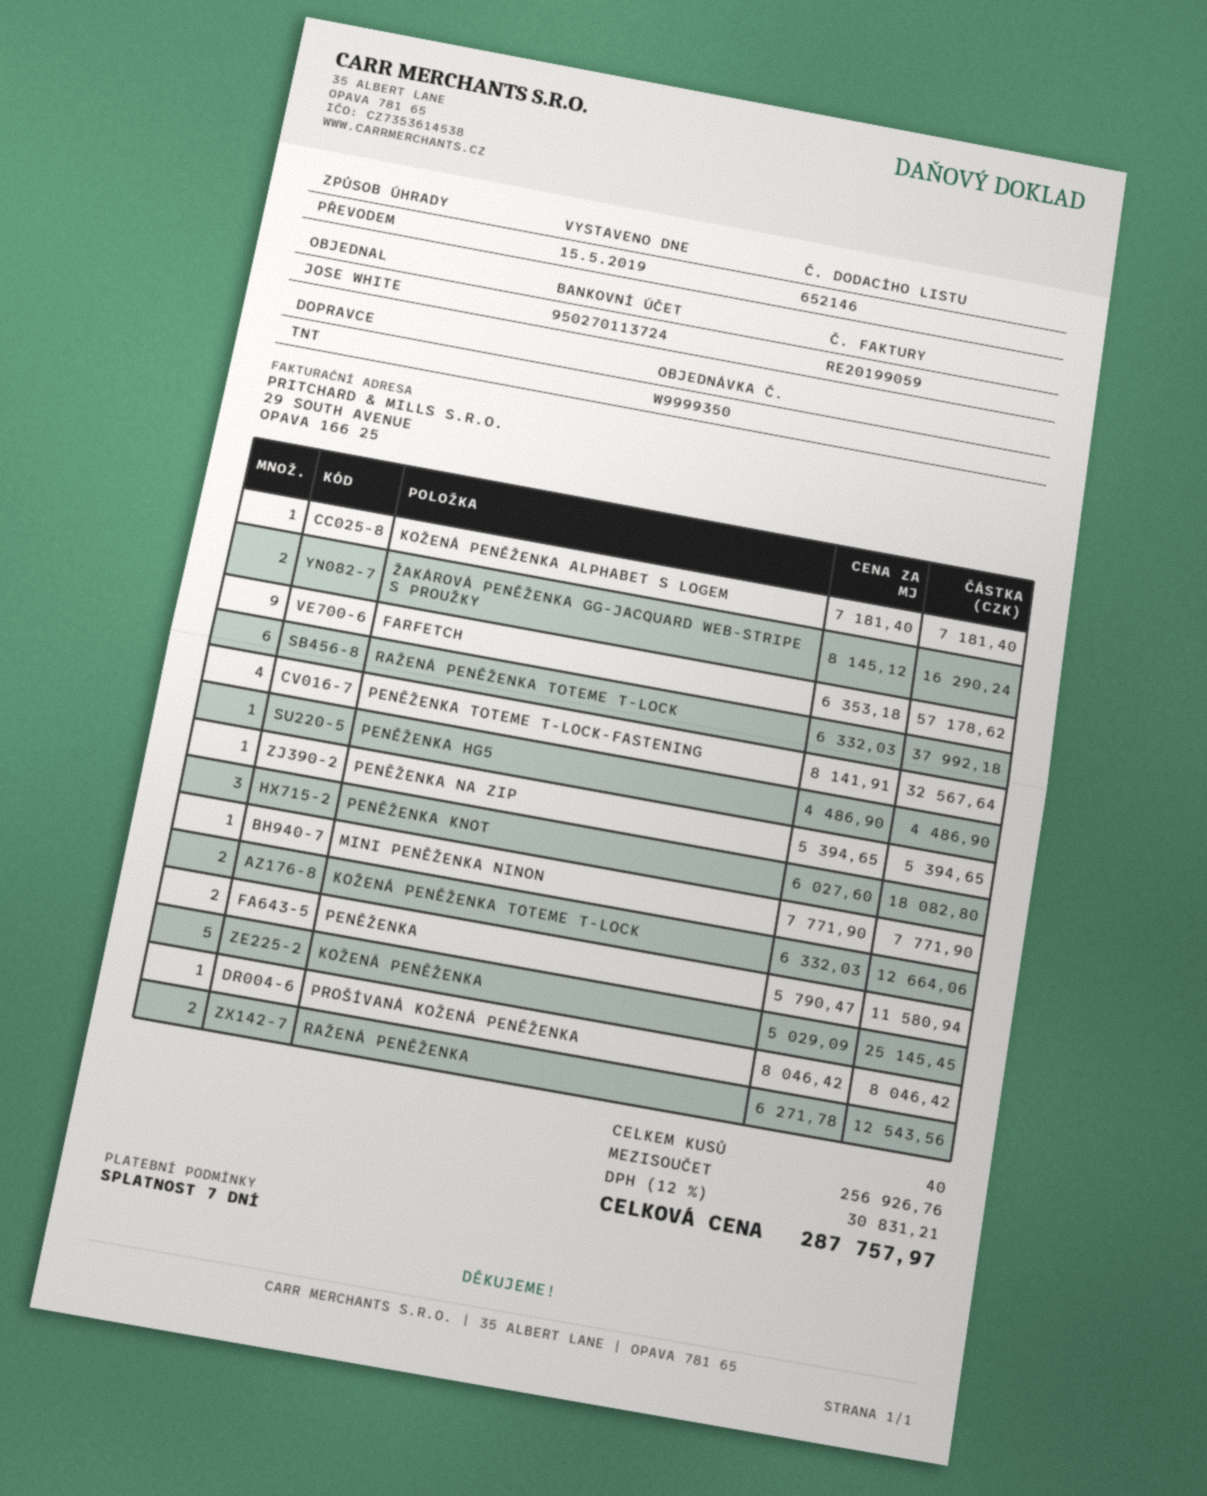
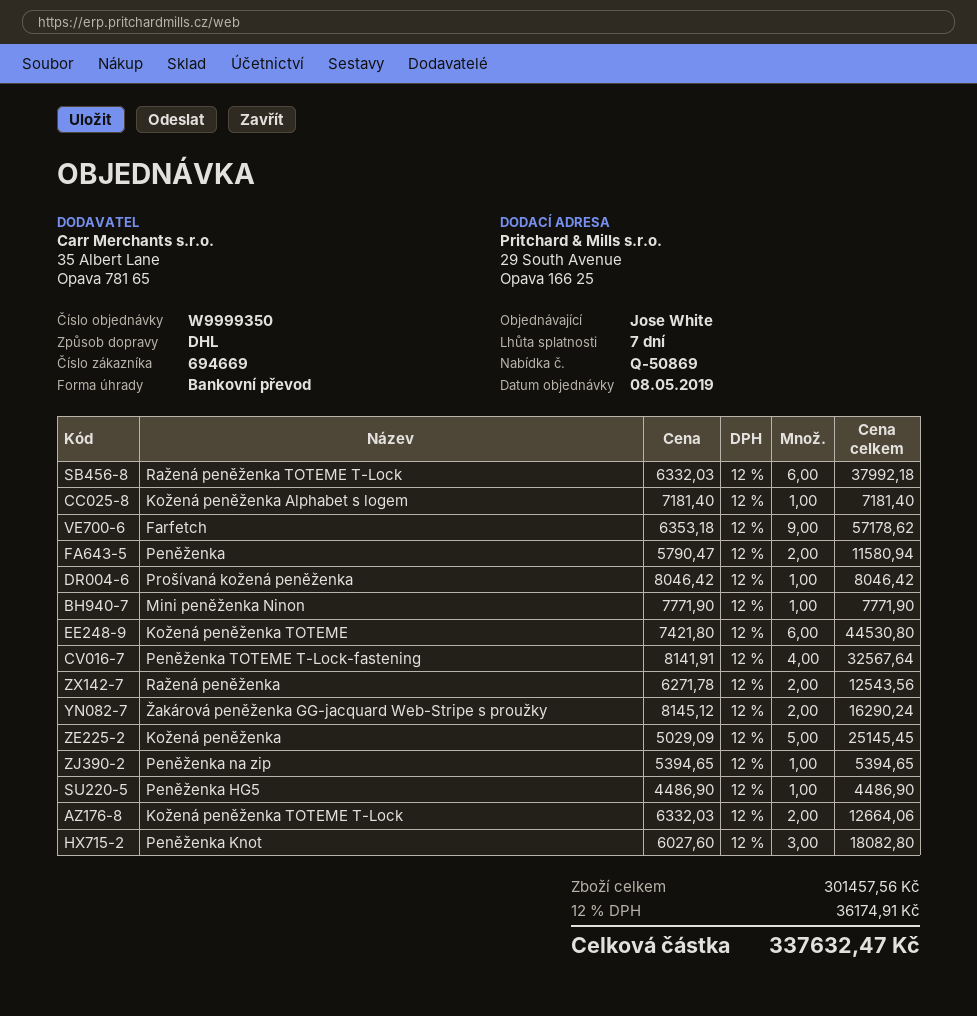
shipping method: TNT -> DHL
Kožená peněženka TOTEME: none -> 6 x 7421.80 = 44530.80
subtotal: 256926.76 -> 301457.56
tax: 12% = 30831.21 -> 12% = 36174.91
total: 287757.97 -> 337632.47

